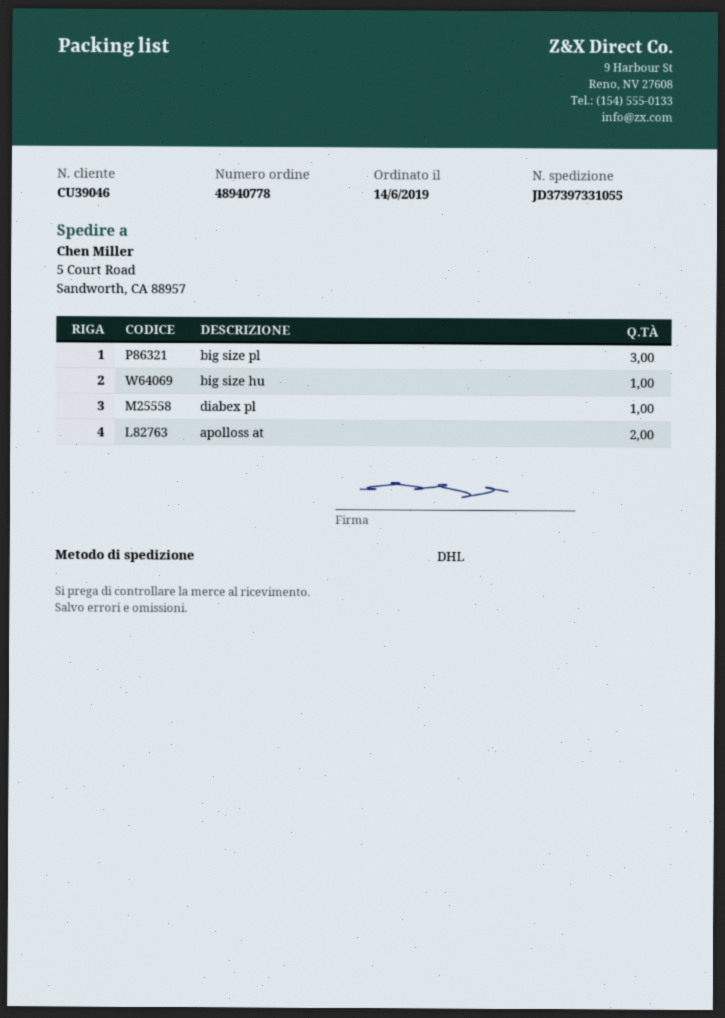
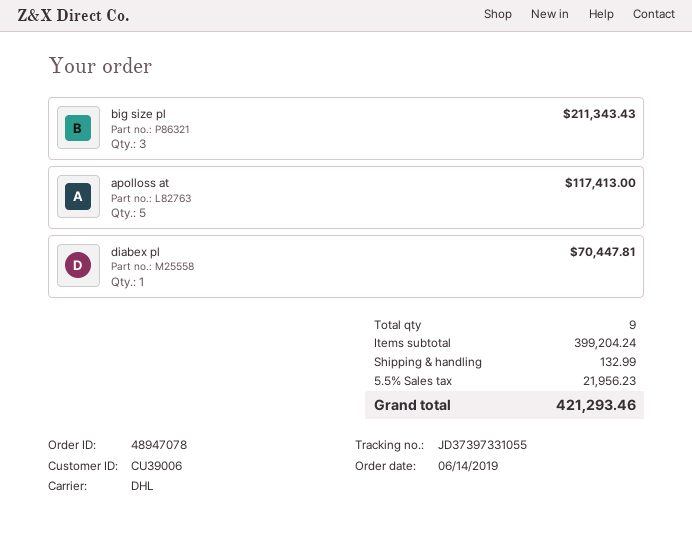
order number: 48940778 -> 48947078
customer number: CU39046 -> CU39006
big size hu: 1 -> none
apolloss at: 2 -> 5

